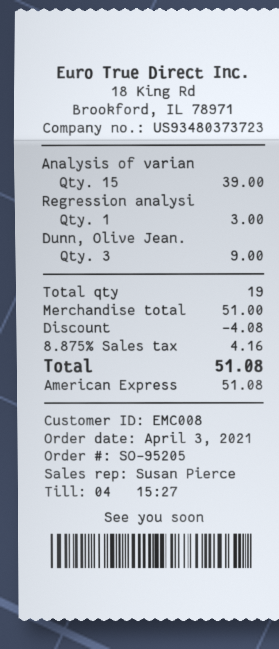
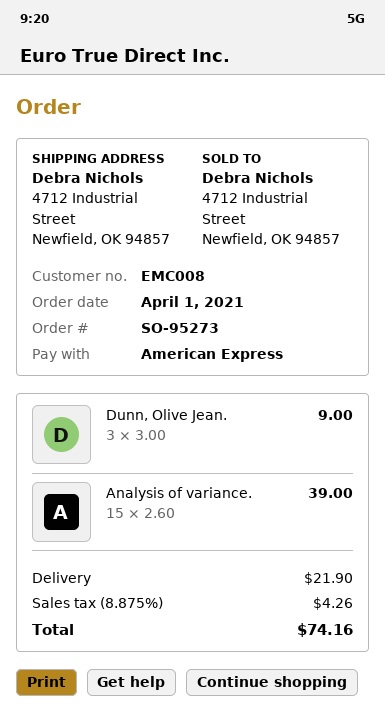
order number: SO-95205 -> SO-95273
order date: 2021-04-03 -> 2021-04-01
Regression analysi: 1 for 3.00 -> none
discount: 4.08 -> none
shipping: none -> 21.90
tax: 8.875% = 4.16 -> 8.875% = 4.26
total: 51.08 -> 74.16

